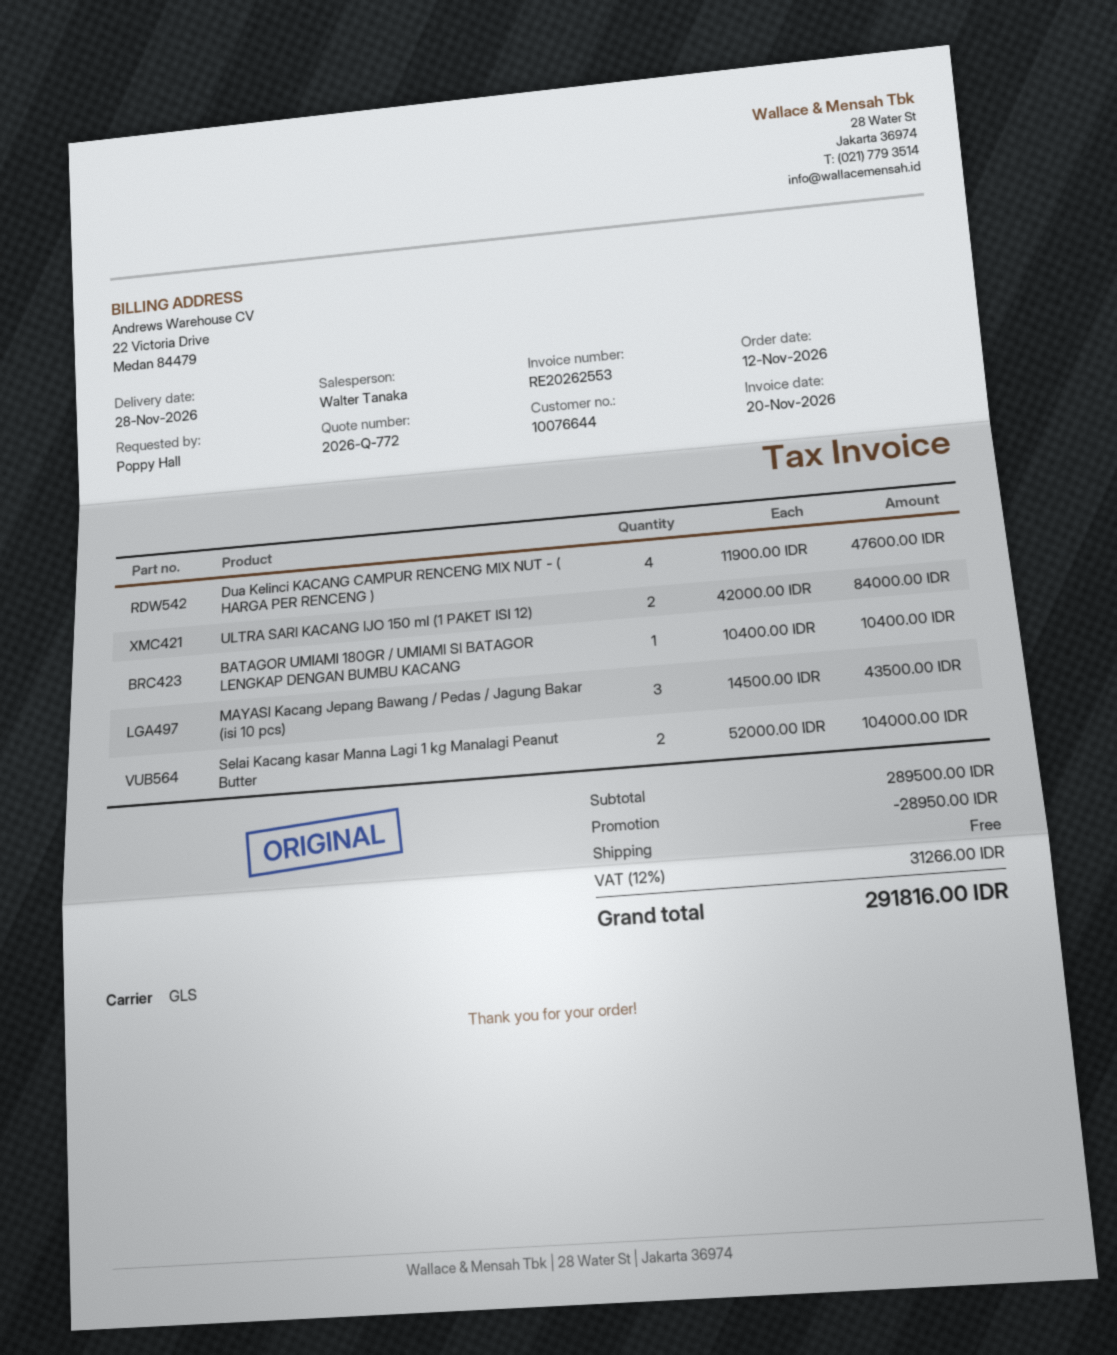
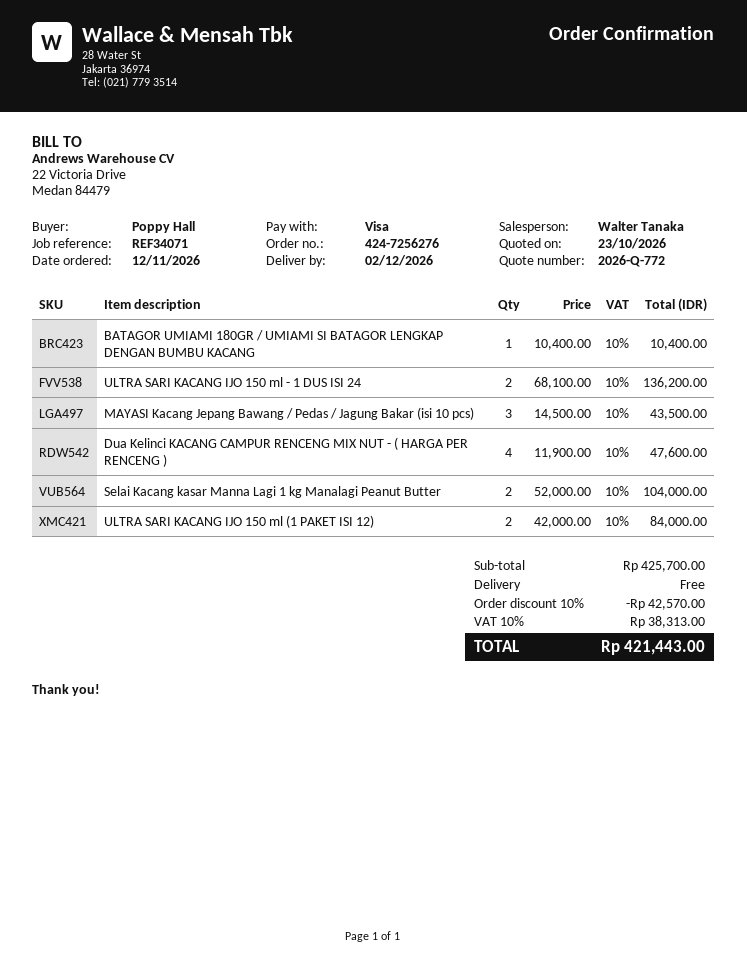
delivery date: 2026-11-28 -> 2026-12-02
ULTRA SARI KACANG IJO 150 ml - 1 DUS ISI 24: none -> 2 x 68100.00 = 136200.00
subtotal: 289500.00 -> 425700.00
discount: 28950.00 -> 42570.00
tax: 12% = 31266.00 -> 10% = 38313.00
total: 291816.00 -> 421443.00

